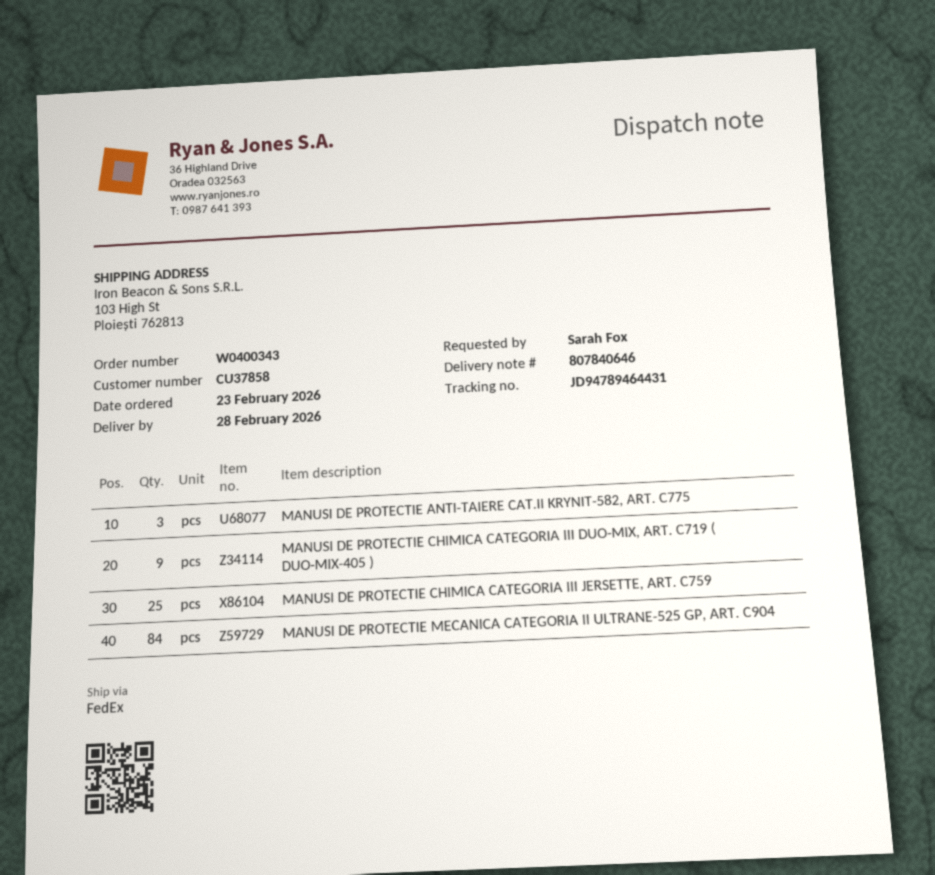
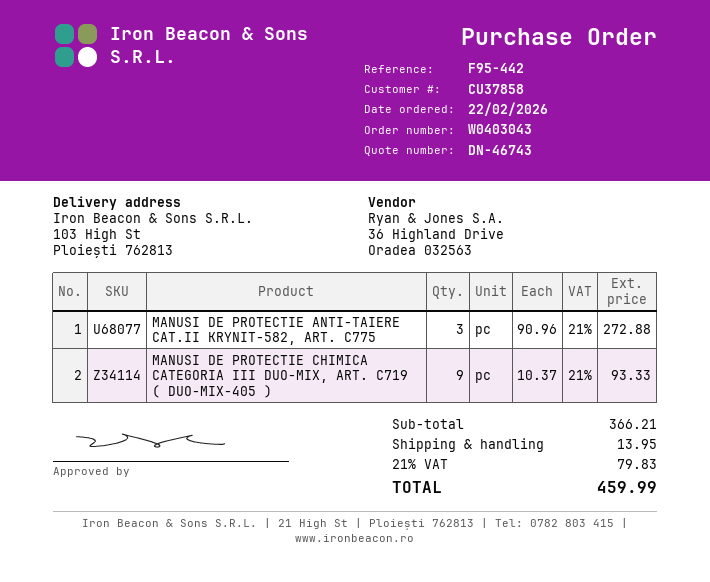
order number: W0400343 -> W0403043
order date: 2026-02-23 -> 2026-02-22
MANUSI DE PROTECTIE CHIMICA CATEGORIA III JERSETTE, ART. C759: 25 -> none
MANUSI DE PROTECTIE MECANICA CATEGORIA II ULTRANE-525 GP, ART. C904: 84 -> none

